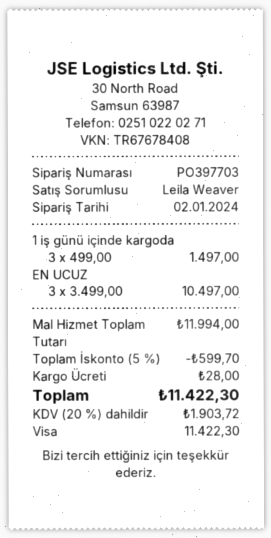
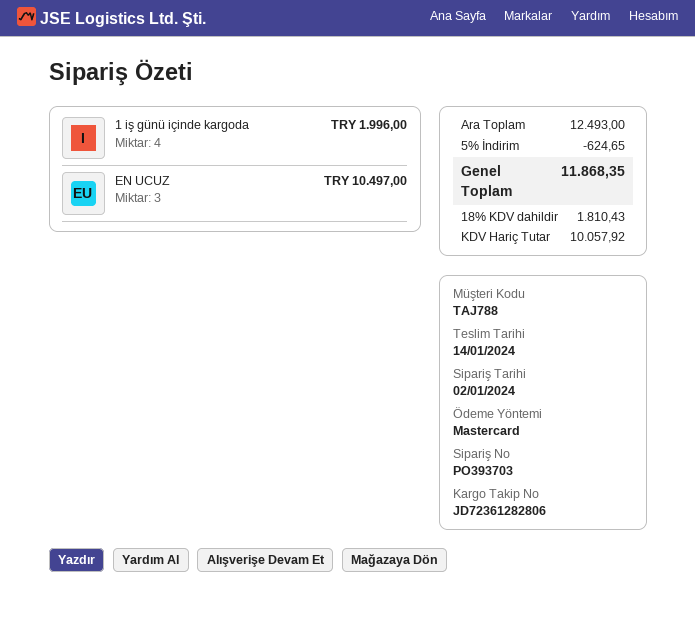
order number: PO397703 -> PO393703
payment method: Visa -> Mastercard
1 iş günü içinde kargoda: 3 for 1497.00 -> 4 for 1996.00
subtotal: 11994.00 -> 12493.00
discount: 5% = 599.70 -> 5% = 624.65
shipping: 28.00 -> none
tax: 20% = 1903.72 -> 18% = 1810.43
total: 11422.30 -> 11868.35

